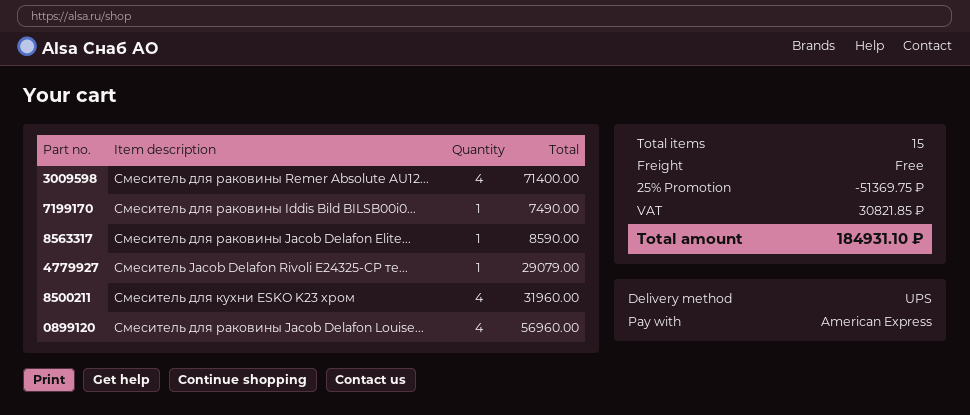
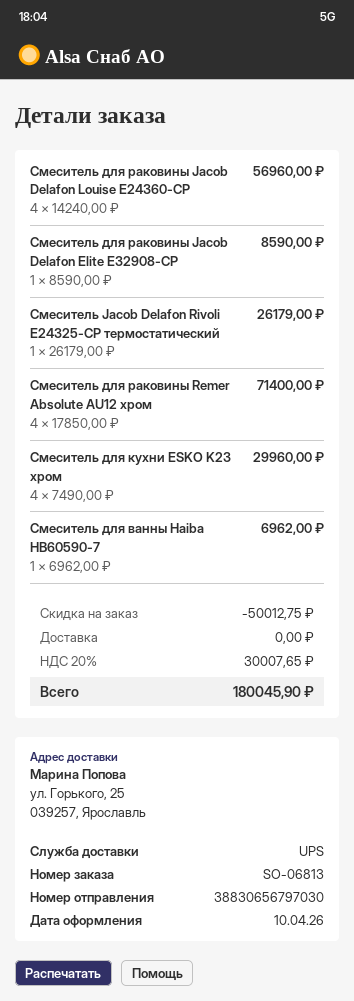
Смеситель для раковины Iddis Bild BILSB00i0...: 1 for 7490.00 -> none
Смеситель Jacob Delafon Rivoli E24325-CP те...: 1 for 29079.00 -> 1 for 26179.00
Смеситель для кухни ESKO K23 хром: 4 for 31960.00 -> 4 for 29960.00
Смеситель для ванны Haiba HB60590-7: none -> 1 for 6962.00
discount: 51369.75 -> 50012.75
tax: 30821.85 -> 30007.65
total: 184931.10 -> 180045.90

